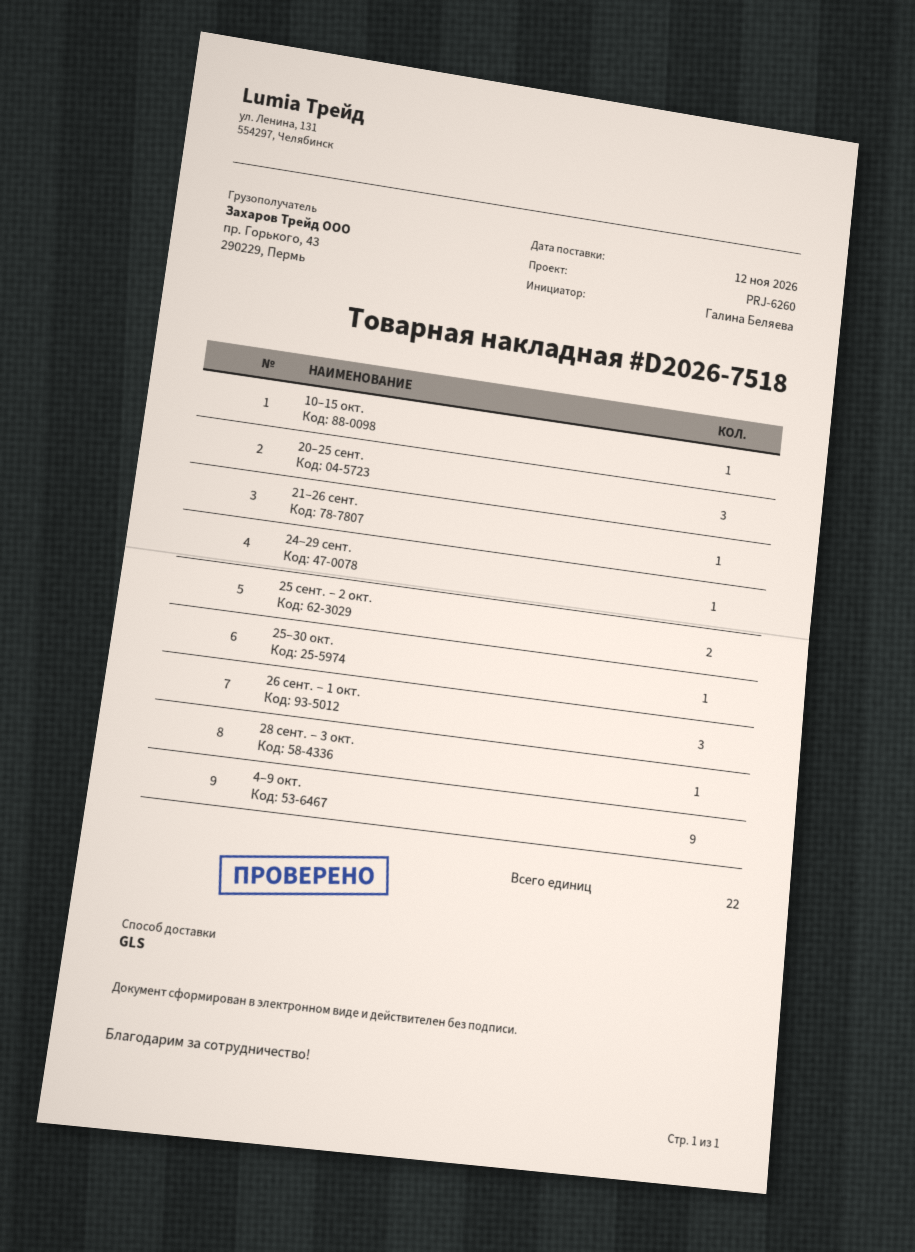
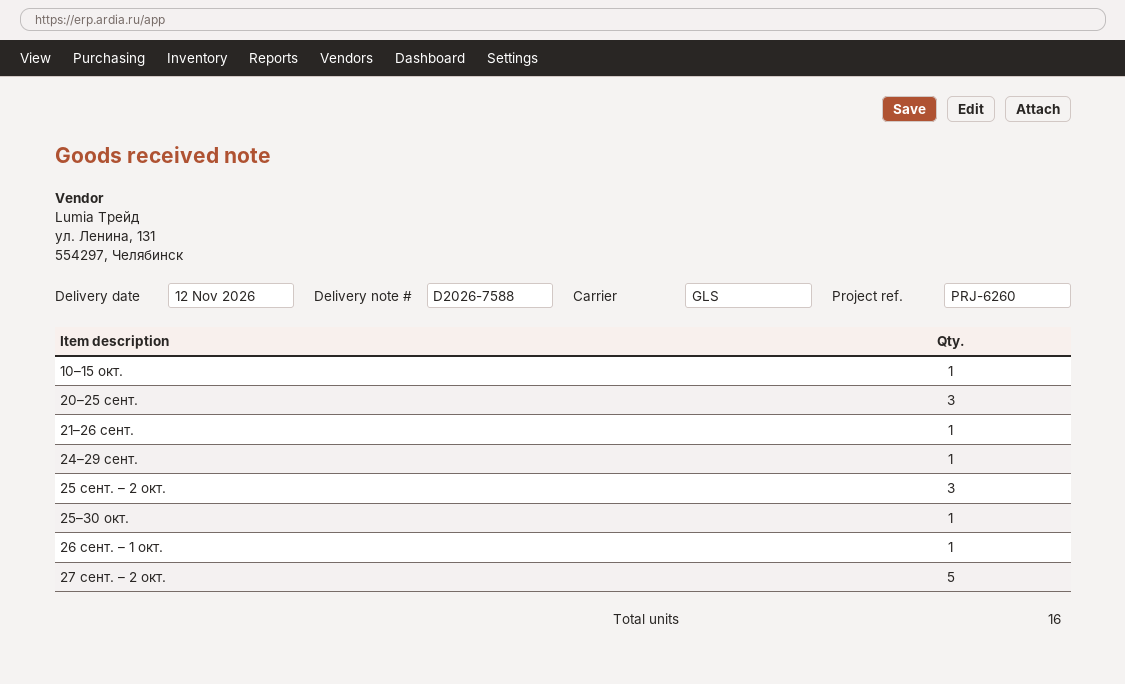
delivery note number: D2026-7518 -> D2026-7588
25 сент. – 2 окт.: 2 -> 3
26 сент. – 1 окт.: 3 -> 1
28 сент. – 3 окт.: 1 -> none
4–9 окт.: 9 -> none
27 сент. – 2 окт.: none -> 5
total quantity: 22 -> 16

